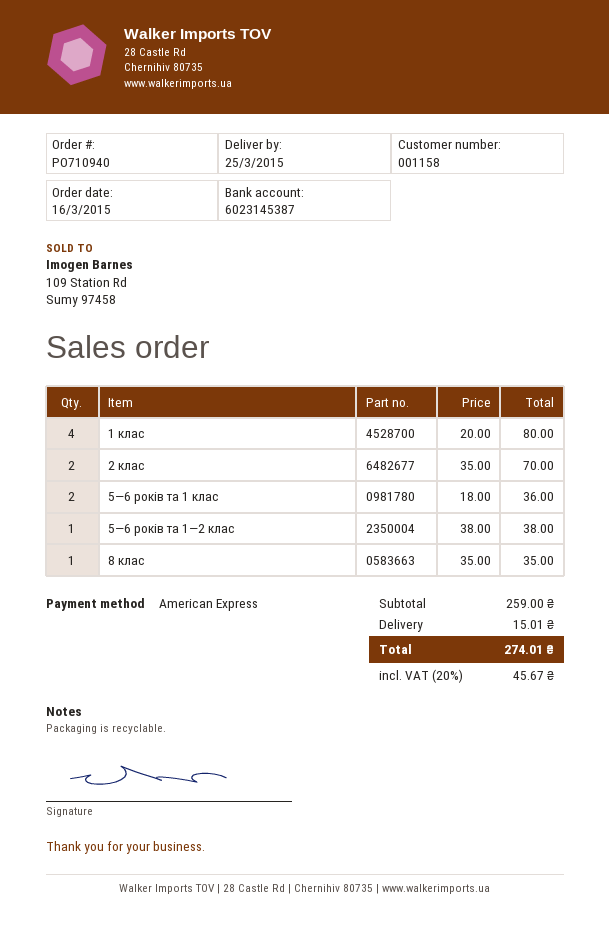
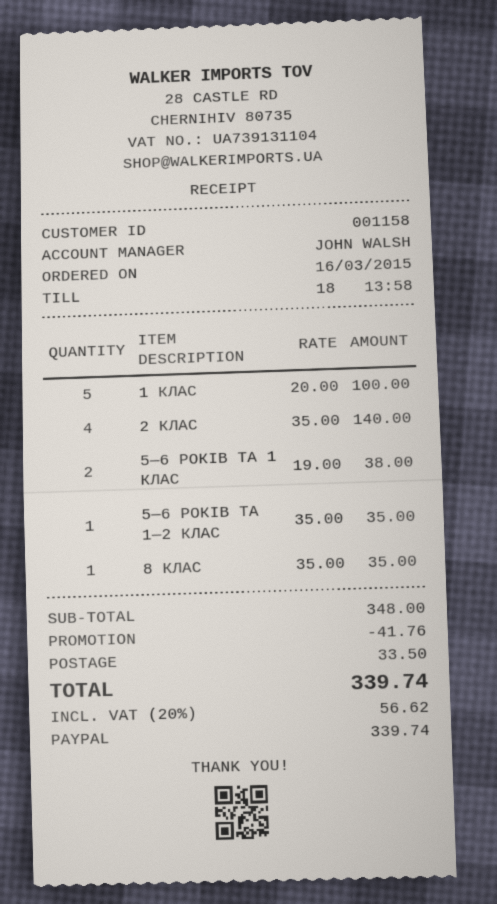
payment method: American Express -> PayPal
1 клас: 4 x 20.00 = 80.00 -> 5 x 20.00 = 100.00
2 клас: 2 x 35.00 = 70.00 -> 4 x 35.00 = 140.00
5—6 років та 1 клас: 2 x 18.00 = 36.00 -> 2 x 19.00 = 38.00
5—6 років та 1—2 клас: 1 x 38.00 = 38.00 -> 1 x 35.00 = 35.00
subtotal: 259.00 -> 348.00
discount: none -> 41.76
shipping: 15.01 -> 33.50
tax: 20% = 45.67 -> 20% = 56.62
total: 274.01 -> 339.74

